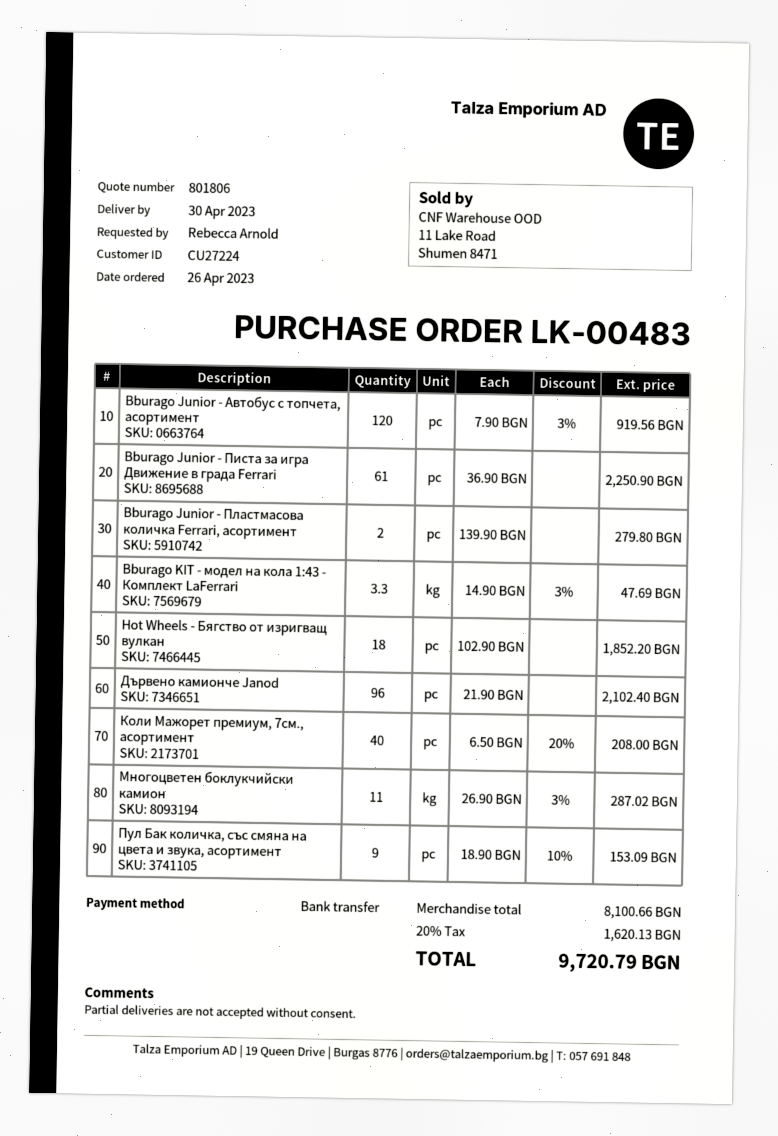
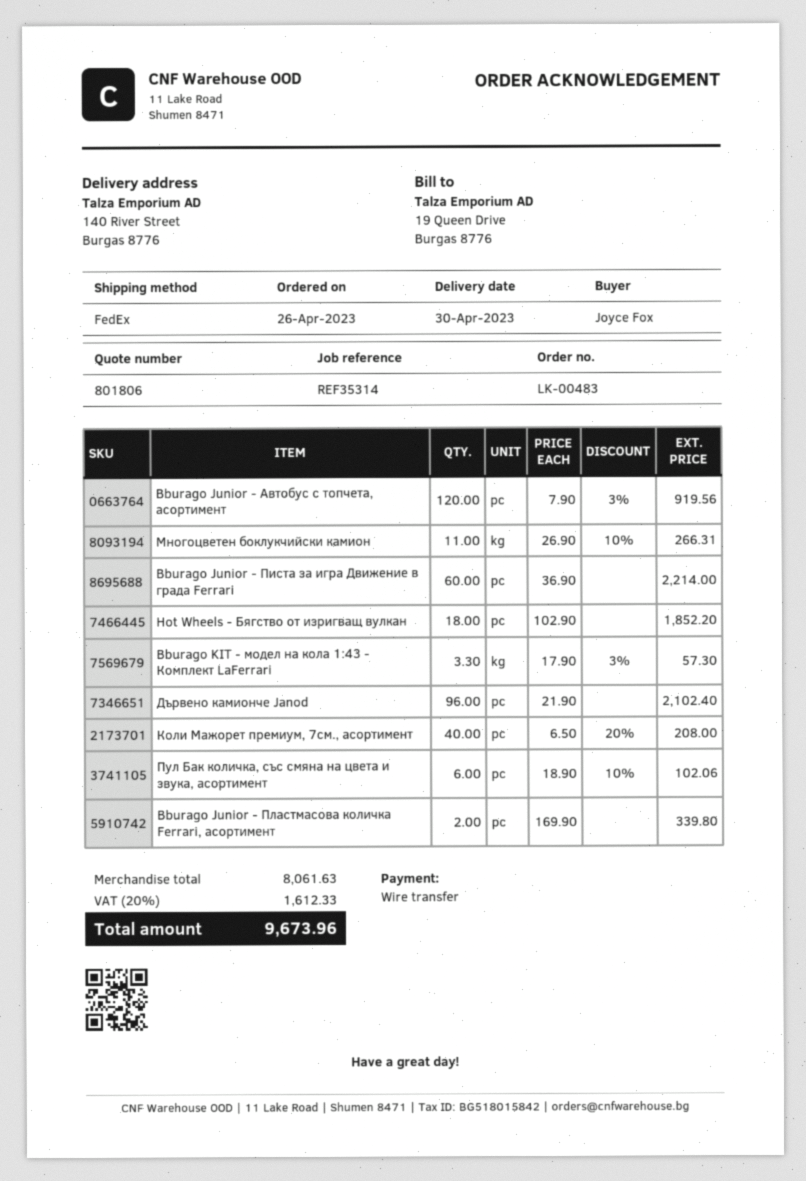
ordered by: Rebecca Arnold -> Joyce Fox
Bburago Junior - Писта за игра Движение в града Ferrari: 61 x 36.90 = 2250.90 -> 60 x 36.90 = 2214.00
Bburago Junior - Пластмасова количка Ferrari, асортимент: 2 x 139.90 = 279.80 -> 2 x 169.90 = 339.80
Bburago KIT - модел на кола 1:43 - Комплект LaFerrari: 3.3 x 14.90 - 3% = 47.69 -> 3.3 x 17.90 - 3% = 57.30
Многоцветен боклукчийски камион: 11 x 26.90 - 3% = 287.02 -> 11 x 26.90 - 10% = 266.31
Пул Бак количка, със смяна на цвета и звука, асортимент: 9 x 18.90 - 10% = 153.09 -> 6 x 18.90 - 10% = 102.06
subtotal: 8100.66 -> 8061.63
tax: 20% = 1620.13 -> 20% = 1612.33
total: 9720.79 -> 9673.96

